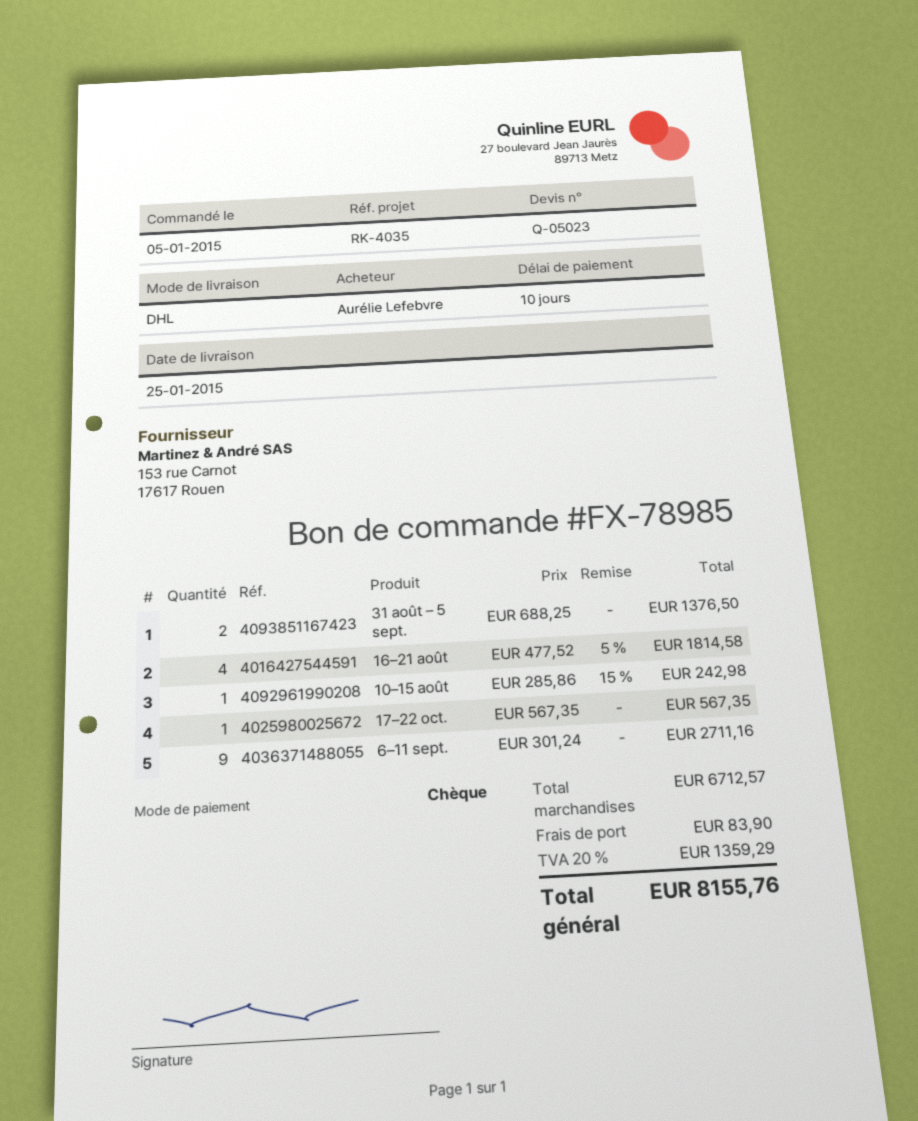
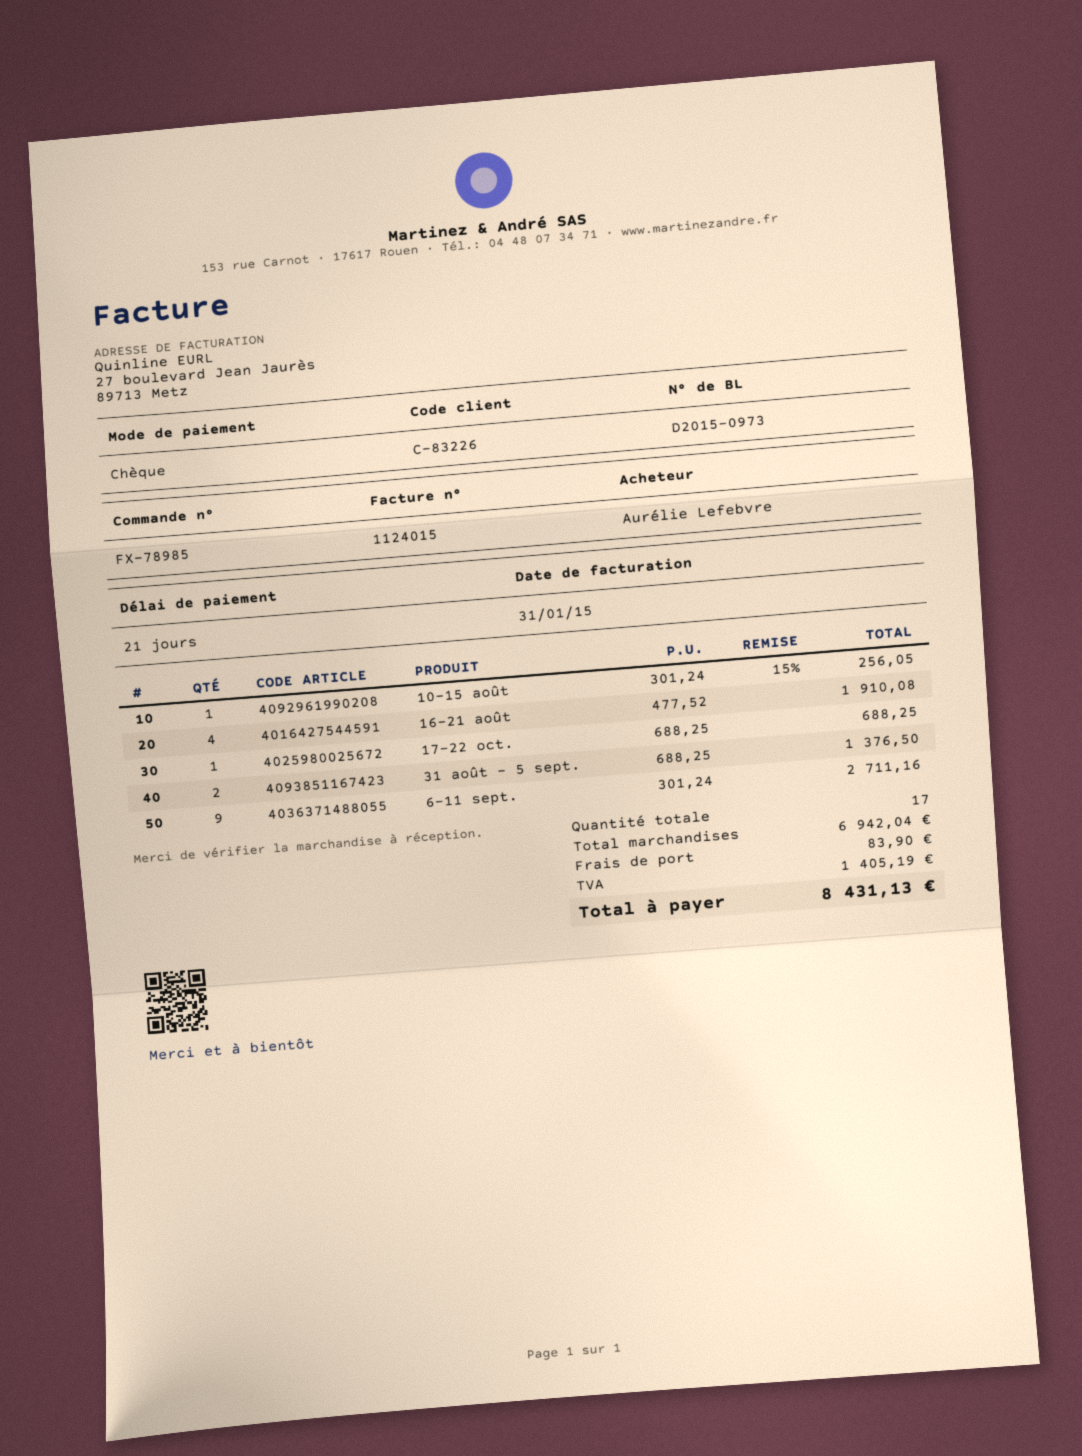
payment terms: 10 days -> 21 days
16–21 août: 4 x 477.52 - 5% = 1814.58 -> 4 x 477.52 = 1910.08
10–15 août: 1 x 285.86 - 15% = 242.98 -> 1 x 301.24 - 15% = 256.05
17–22 oct.: 1 x 567.35 = 567.35 -> 1 x 688.25 = 688.25
subtotal: 6712.57 -> 6942.04
tax: 1359.29 -> 1405.19
total: 8155.76 -> 8431.13

